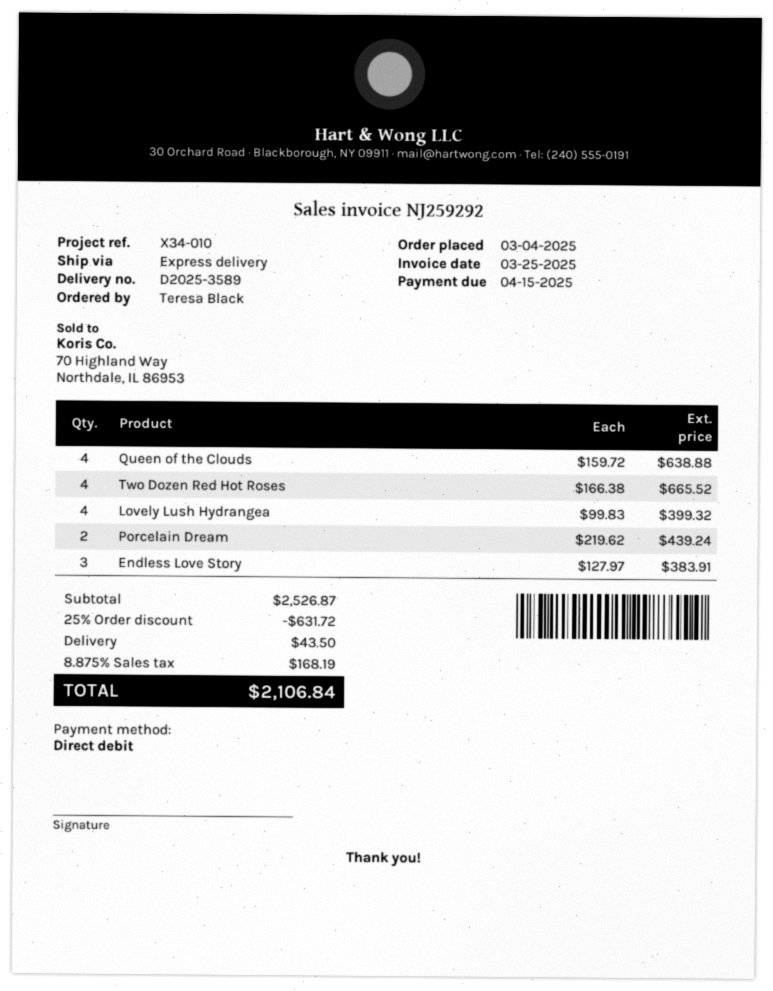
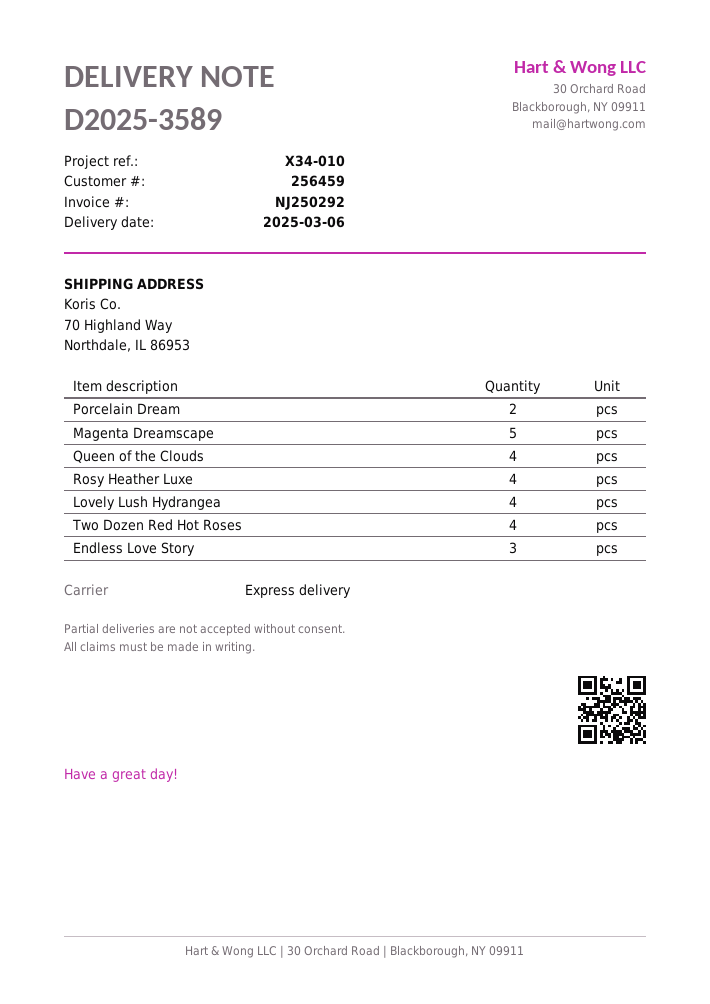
invoice number: NJ259292 -> NJ250292
Magenta Dreamscape: none -> 5
Rosy Heather Luxe: none -> 4

